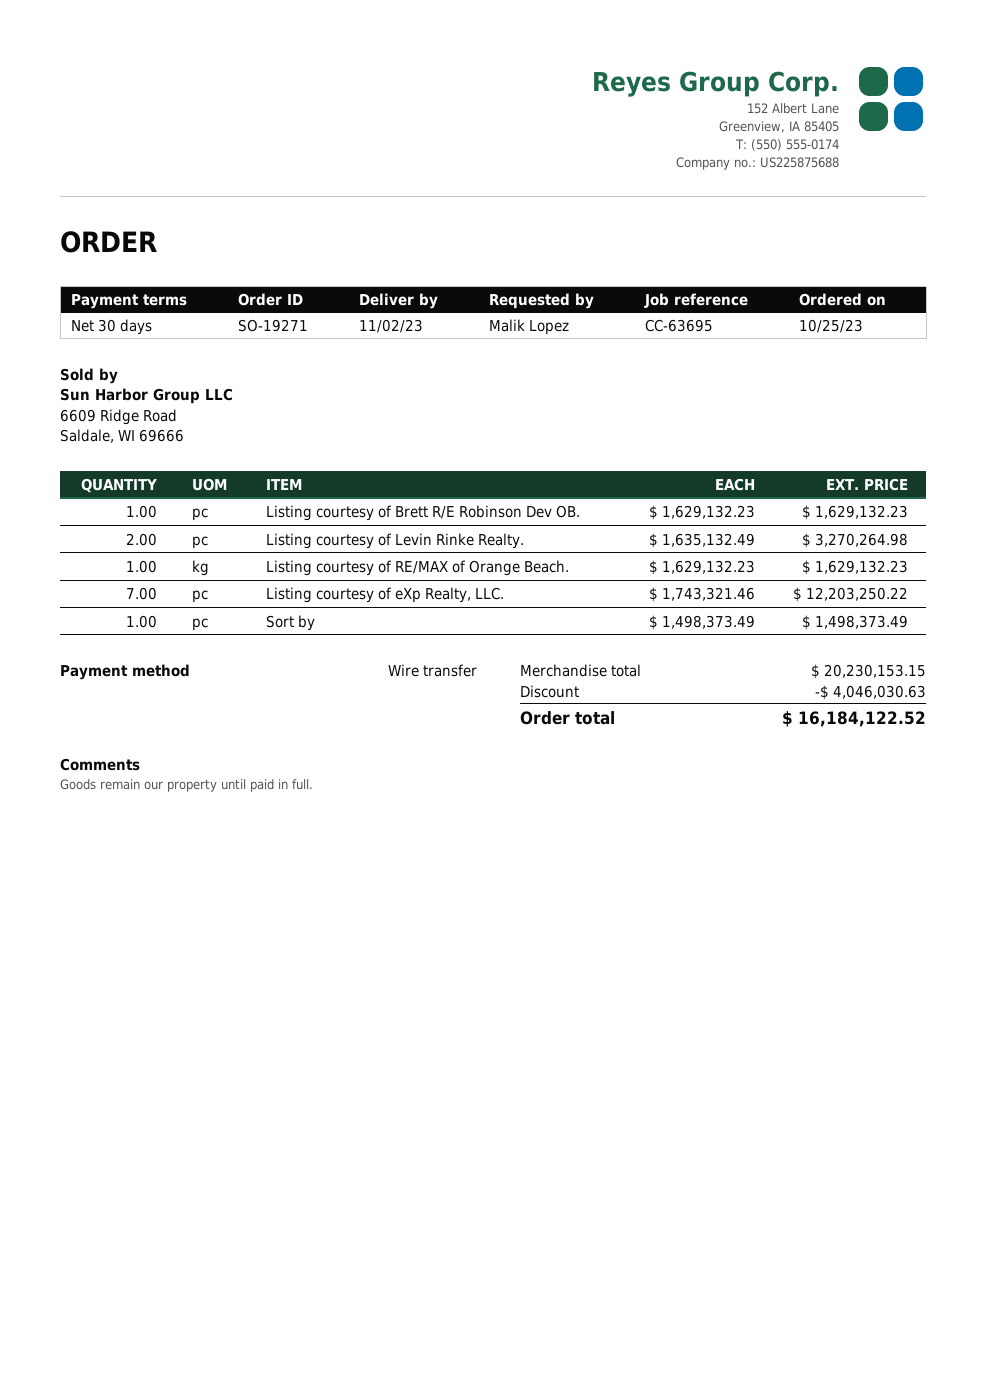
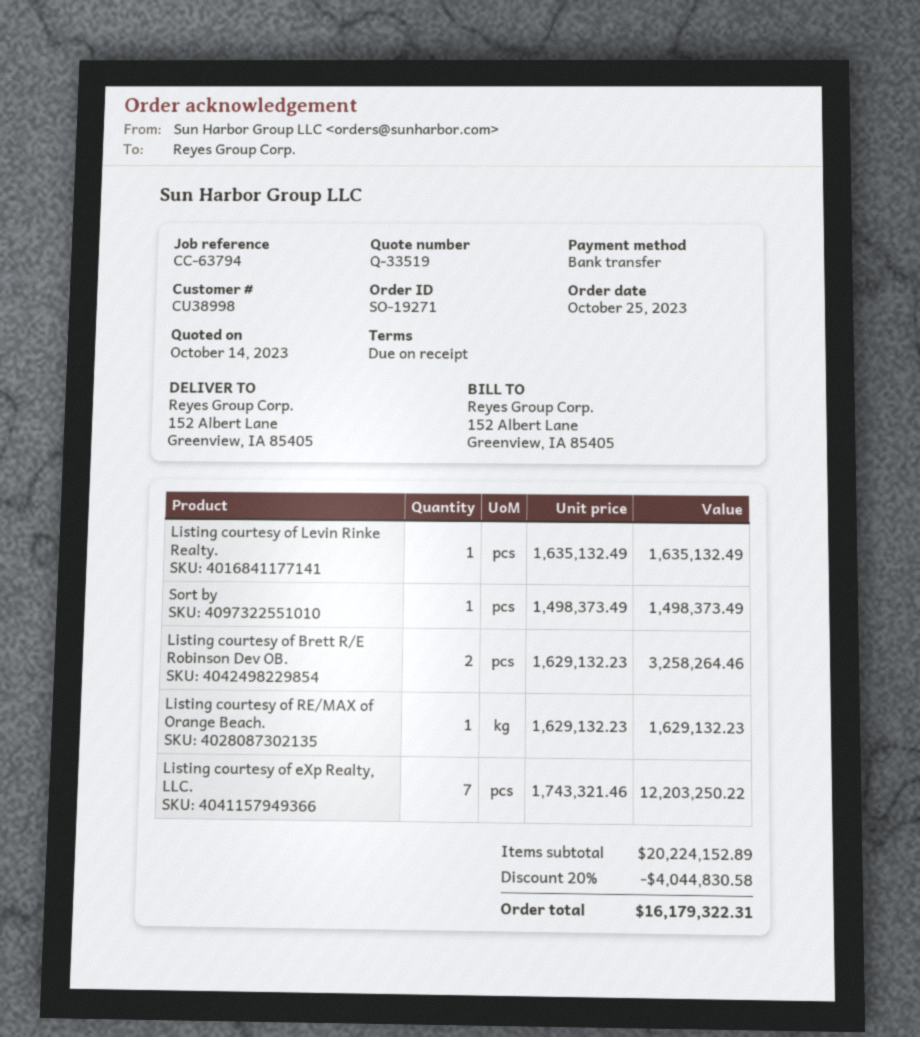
payment terms: 30 days -> on receipt
reference: CC-63695 -> CC-63794
Listing courtesy of Brett R/E Robinson Dev OB.: 1 x 1629132.23 = 1629132.23 -> 2 x 1629132.23 = 3258264.46
Listing courtesy of Levin Rinke Realty.: 2 x 1635132.49 = 3270264.98 -> 1 x 1635132.49 = 1635132.49
subtotal: 20230153.15 -> 20224152.89
discount: 4046030.63 -> 4044830.58
total: 16184122.52 -> 16179322.31

